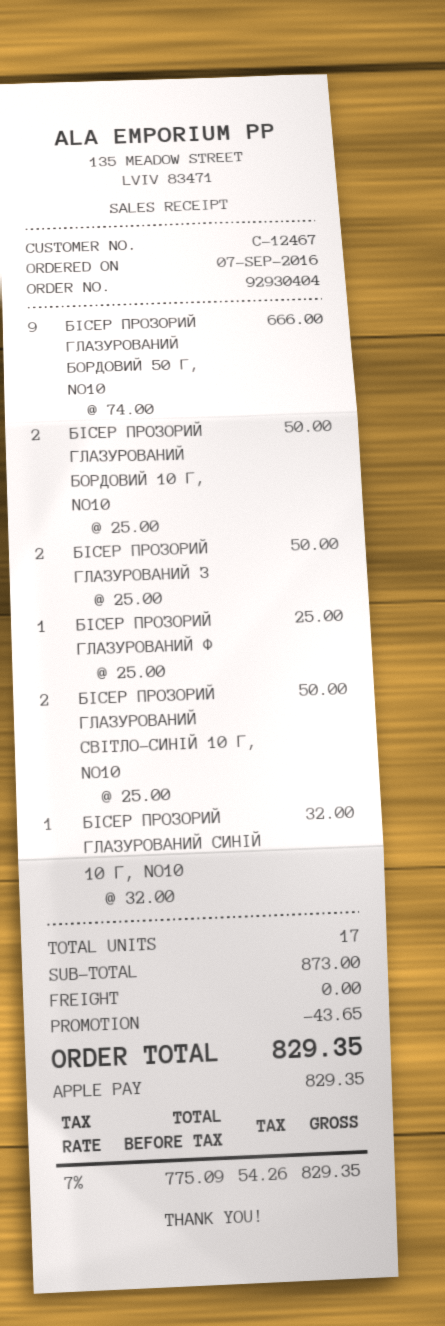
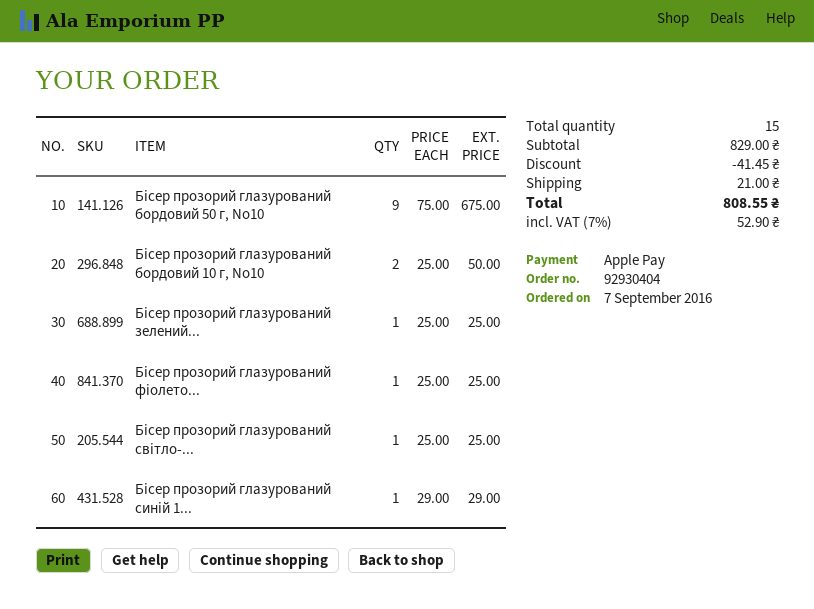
БІСЕР ПРОЗОРИЙ ГЛАЗУРОВАНИЙ БОРДОВИЙ 50 Г, NO10: 9 x 74.00 = 666.00 -> 9 x 75.00 = 675.00
БІСЕР ПРОЗОРИЙ ГЛАЗУРОВАНИЙ З: 2 x 25.00 = 50.00 -> 1 x 25.00 = 25.00
БІСЕР ПРОЗОРИЙ ГЛАЗУРОВАНИЙ СВІТЛО-СИНІЙ 10 Г, NO10: 2 x 25.00 = 50.00 -> 1 x 25.00 = 25.00
БІСЕР ПРОЗОРИЙ ГЛАЗУРОВАНИЙ СИНІЙ 10 Г, NO10: 1 x 32.00 = 32.00 -> 1 x 29.00 = 29.00
total quantity: 17 -> 15
subtotal: 873.00 -> 829.00
discount: 43.65 -> 41.45
shipping: 0.00 -> 21.00
tax: 7% = 54.26 -> 7% = 52.90
total: 829.35 -> 808.55

